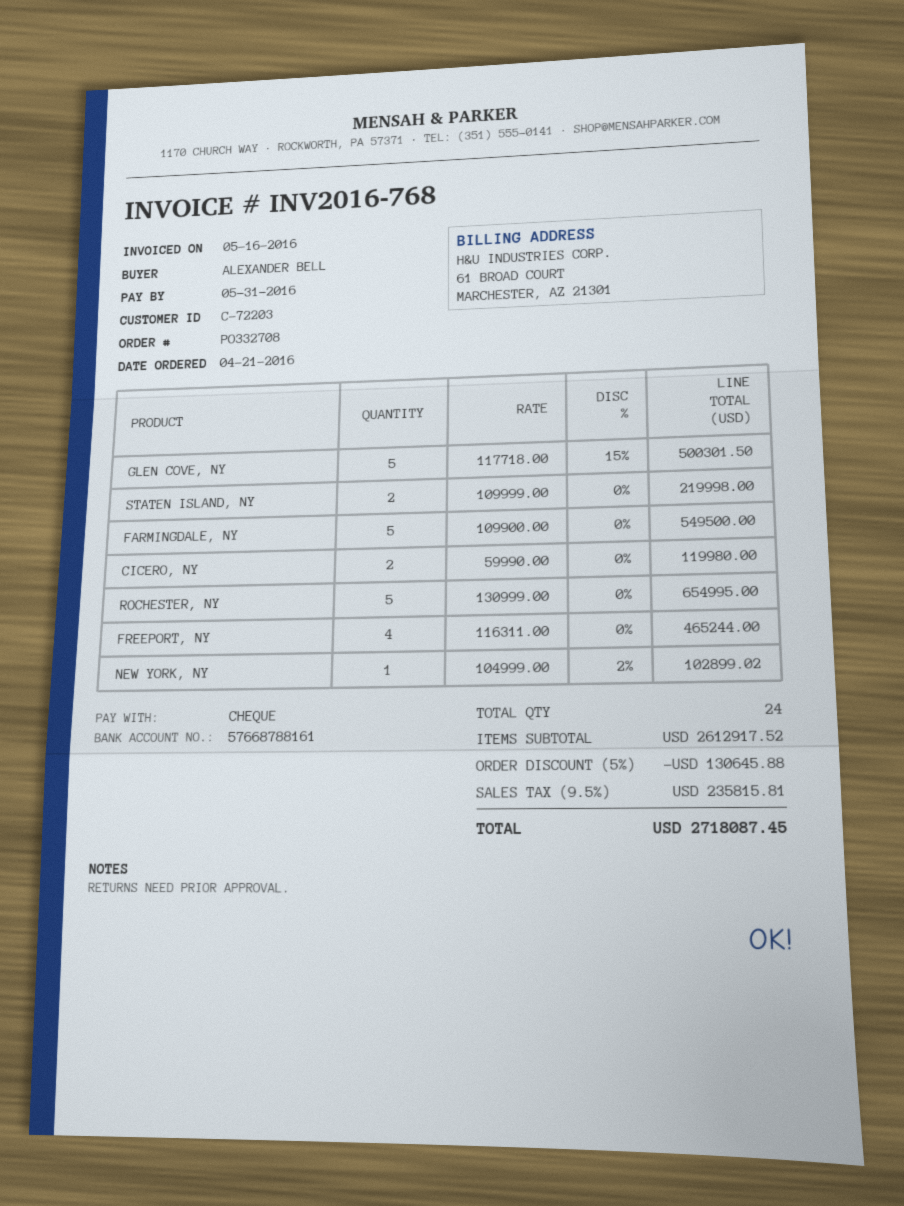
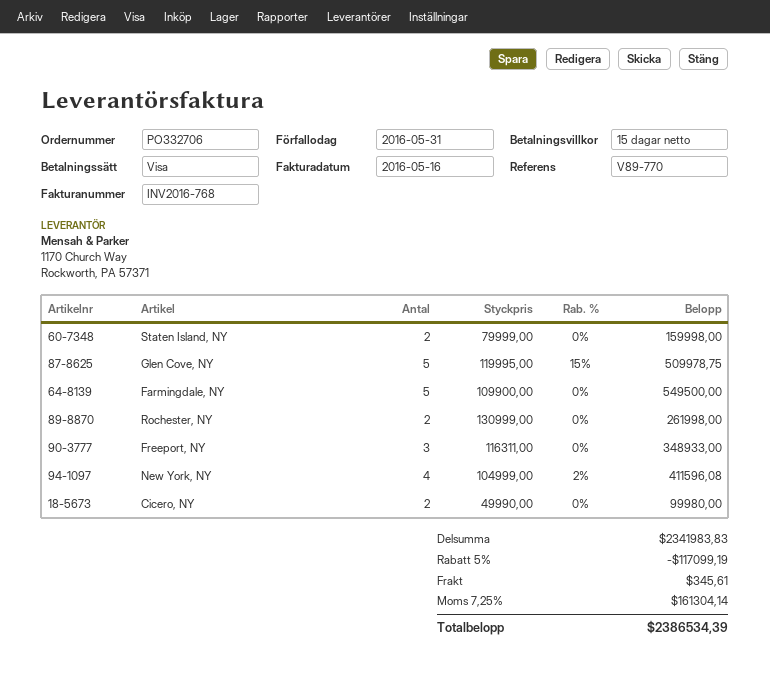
order number: PO332708 -> PO332706
payment method: cheque -> Visa
GLEN COVE, NY: 5 x 117718.00 - 15% = 500301.50 -> 5 x 119995.00 - 15% = 509978.75
STATEN ISLAND, NY: 2 x 109999.00 = 219998.00 -> 2 x 79999.00 = 159998.00
CICERO, NY: 2 x 59990.00 = 119980.00 -> 2 x 49990.00 = 99980.00
ROCHESTER, NY: 5 x 130999.00 = 654995.00 -> 2 x 130999.00 = 261998.00
FREEPORT, NY: 4 x 116311.00 = 465244.00 -> 3 x 116311.00 = 348933.00
NEW YORK, NY: 1 x 104999.00 - 2% = 102899.02 -> 4 x 104999.00 - 2% = 411596.08
subtotal: 2612917.52 -> 2341983.83
discount: 5% = 130645.88 -> 5% = 117099.19
shipping: none -> 345.61
tax: 9.5% = 235815.81 -> 7.25% = 161304.14
total: 2718087.45 -> 2386534.39

